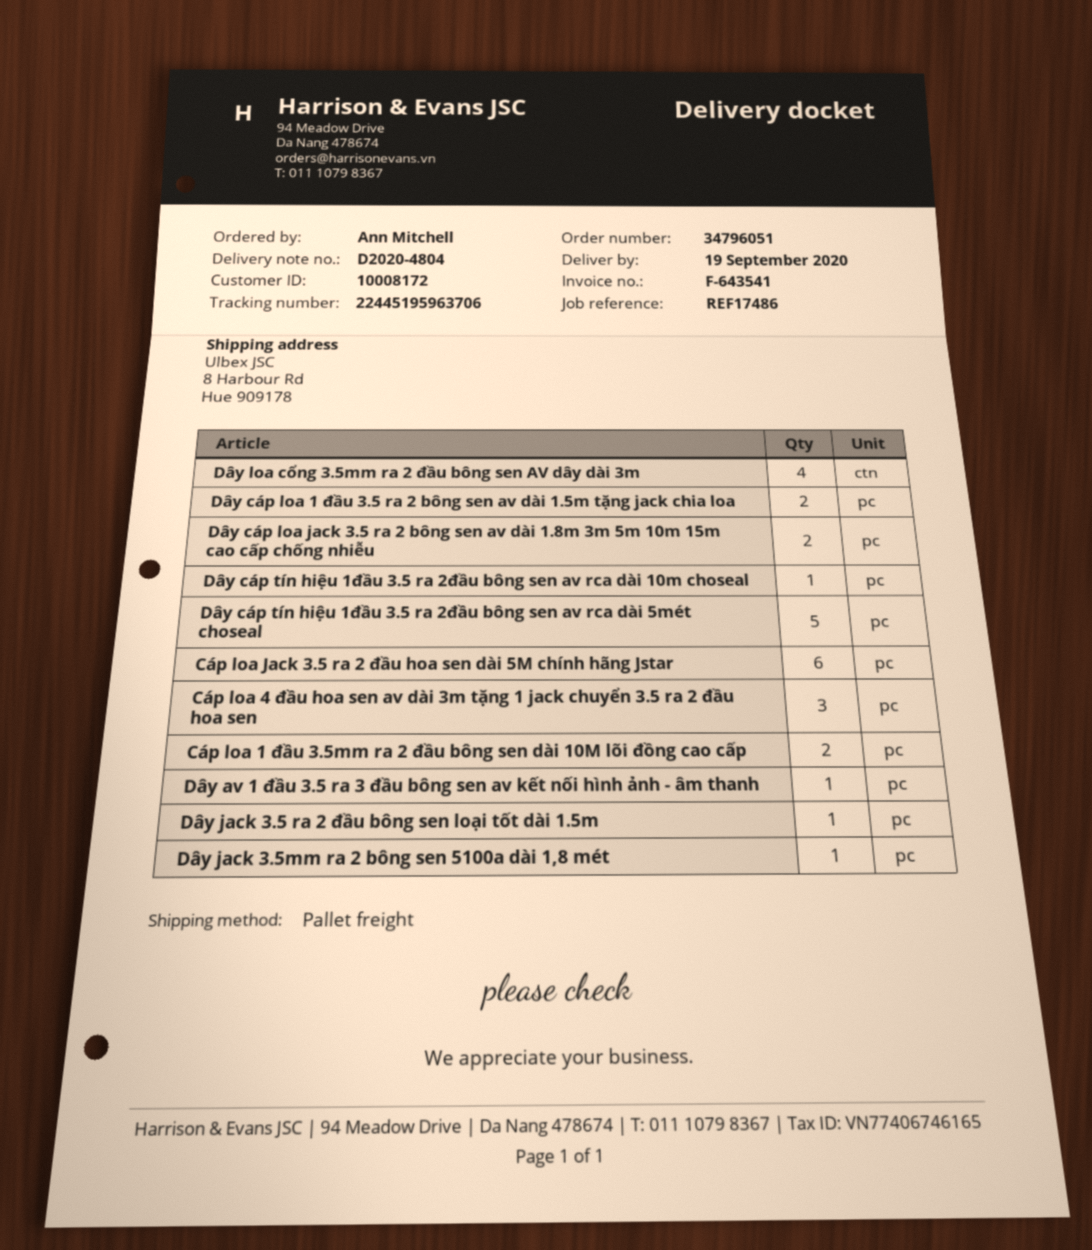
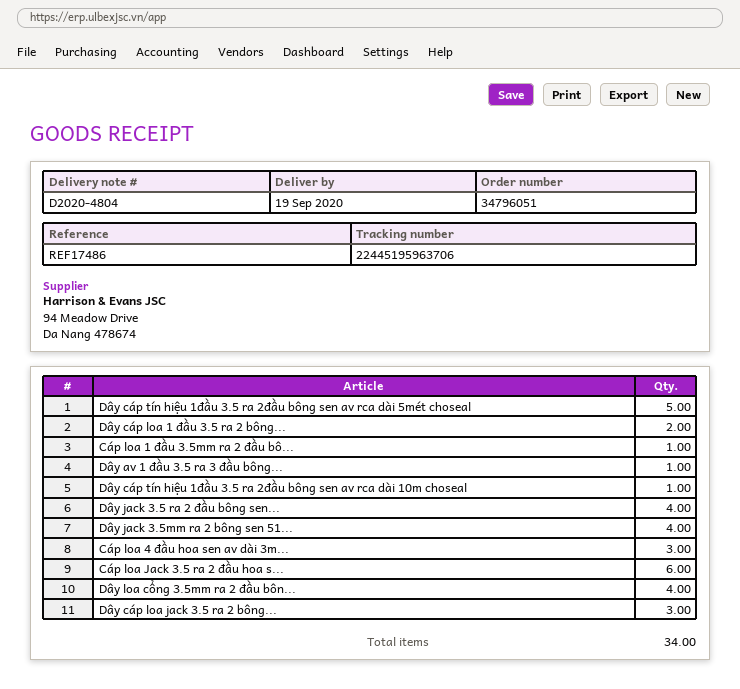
Dây cáp loa jack 3.5 ra 2 bông sen av dài 1.8m 3m 5m 10m 15m cao cấp chống nhiễu: 2 -> 3
Cáp loa 1 đầu 3.5mm ra 2 đầu bông sen dài 10M lõi đồng cao cấp: 2 -> 1
Dây jack 3.5 ra 2 đầu bông sen loại tốt dài 1.5m: 1 -> 4
Dây jack 3.5mm ra 2 bông sen 5100a dài 1,8 mét: 1 -> 4

